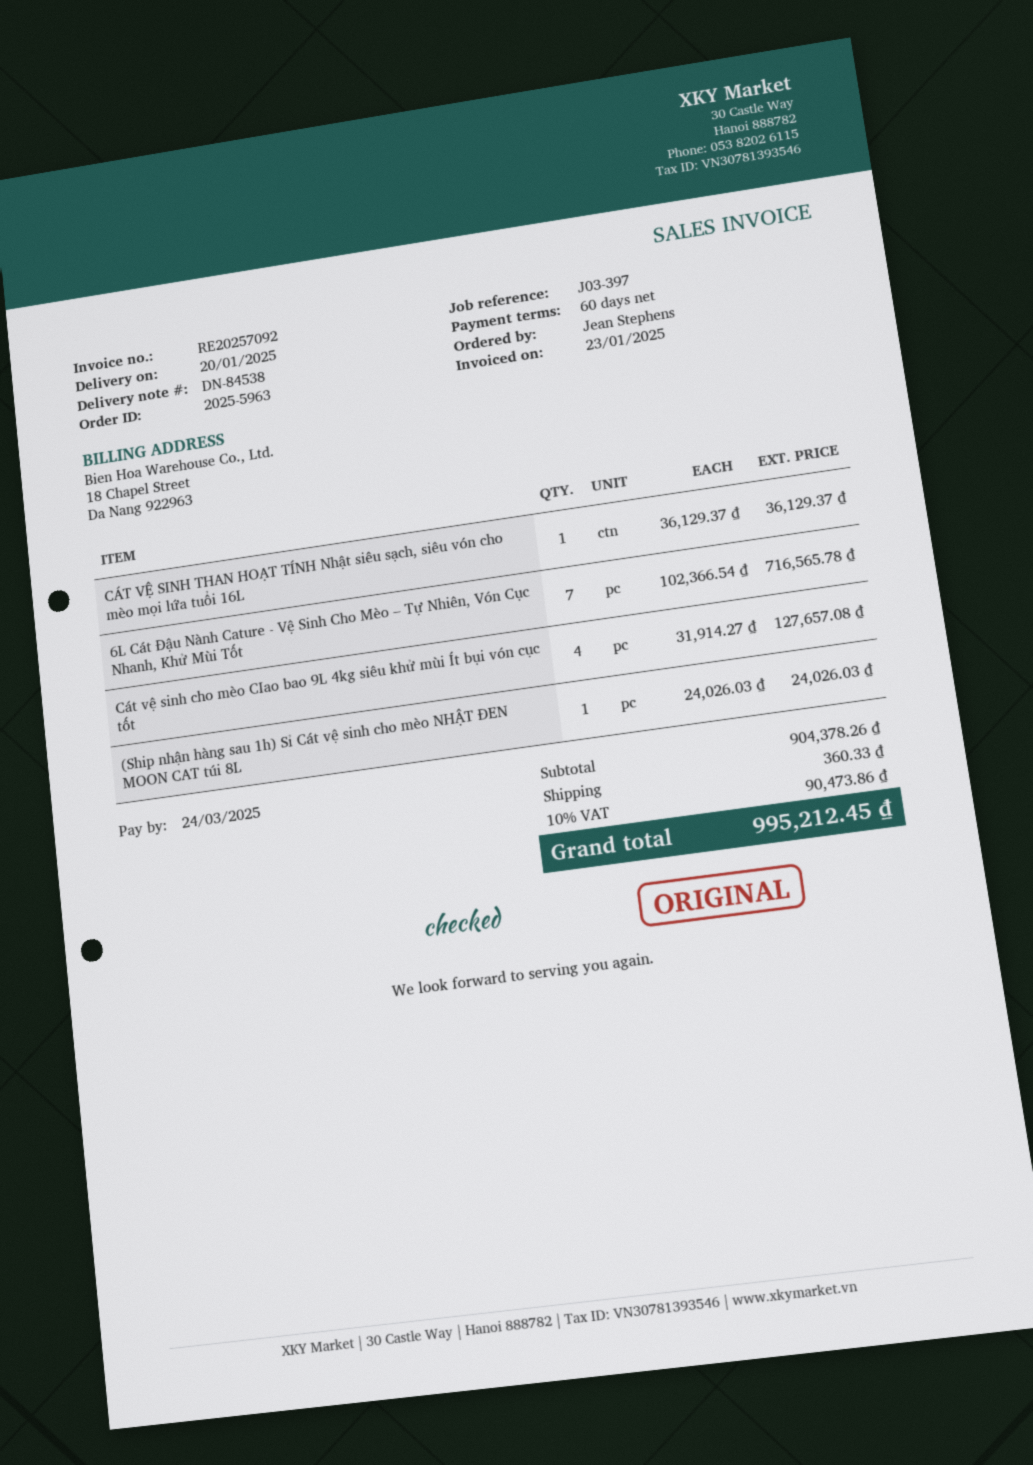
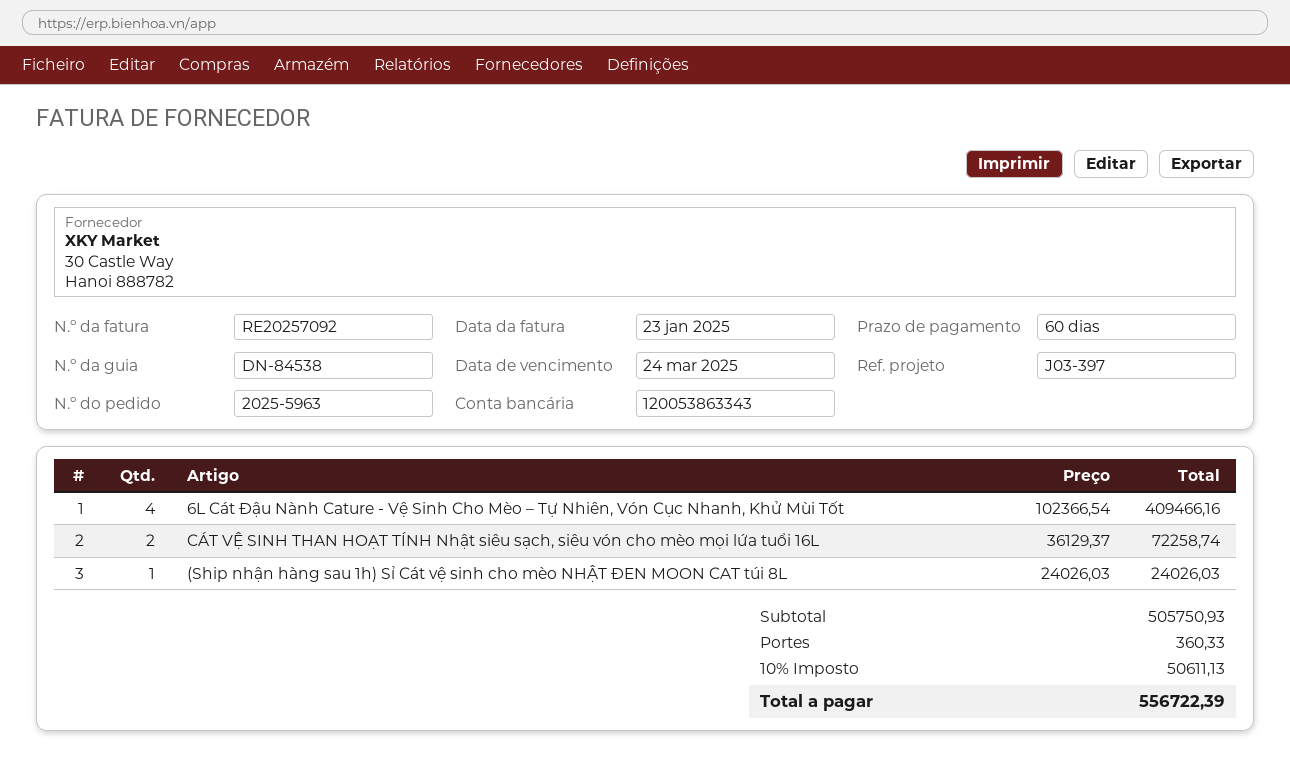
CÁT VỆ SINH THAN HOẠT TÍNH Nhật siêu sạch, siêu vón cho mèo mọi lứa tuổi 16L: 1 x 36129.37 = 36129.37 -> 2 x 36129.37 = 72258.74
6L Cát Đậu Nành Cature - Vệ Sinh Cho Mèo – Tự Nhiên, Vón Cục Nhanh, Khử Mùi Tốt: 7 x 102366.54 = 716565.78 -> 4 x 102366.54 = 409466.16
Cát vệ sinh cho mèo CIao bao 9L 4kg siêu khử mùi Ít bụi vón cục tốt: 4 x 31914.27 = 127657.08 -> none
subtotal: 904378.26 -> 505750.93
tax: 10% = 90473.86 -> 10% = 50611.13
total: 995212.45 -> 556722.39

